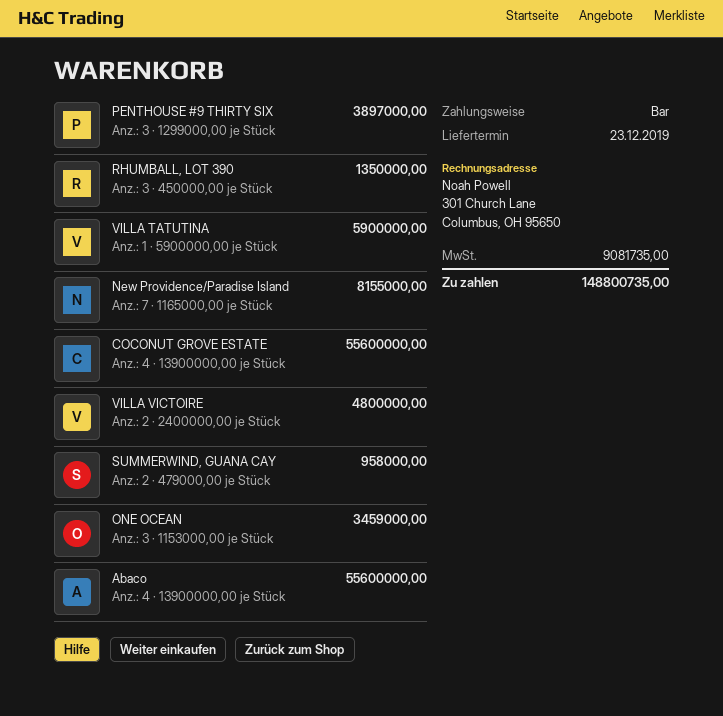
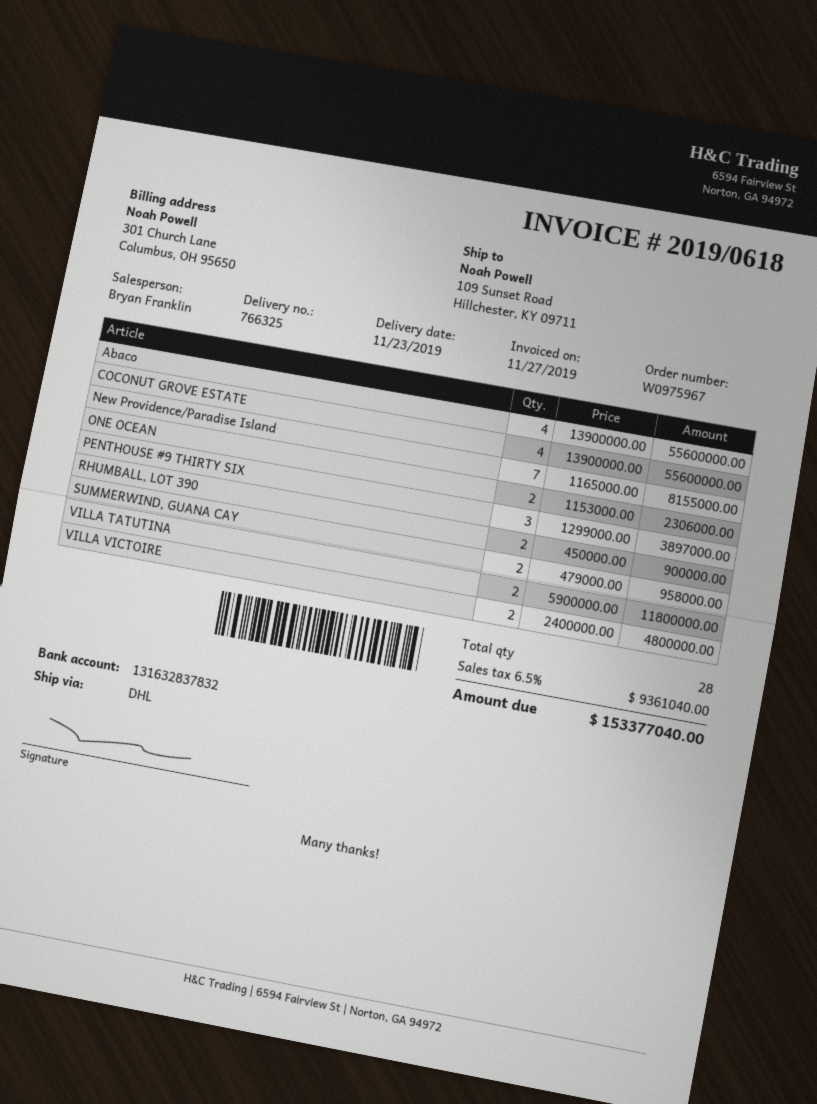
delivery date: 2019-12-23 -> 2019-11-23
RHUMBALL, LOT 390: 3 x 450000.00 = 1350000.00 -> 2 x 450000.00 = 900000.00
VILLA TATUTINA: 1 x 5900000.00 = 5900000.00 -> 2 x 5900000.00 = 11800000.00
ONE OCEAN: 3 x 1153000.00 = 3459000.00 -> 2 x 1153000.00 = 2306000.00
tax: 9081735.00 -> 9361040.00
total: 148800735.00 -> 153377040.00

